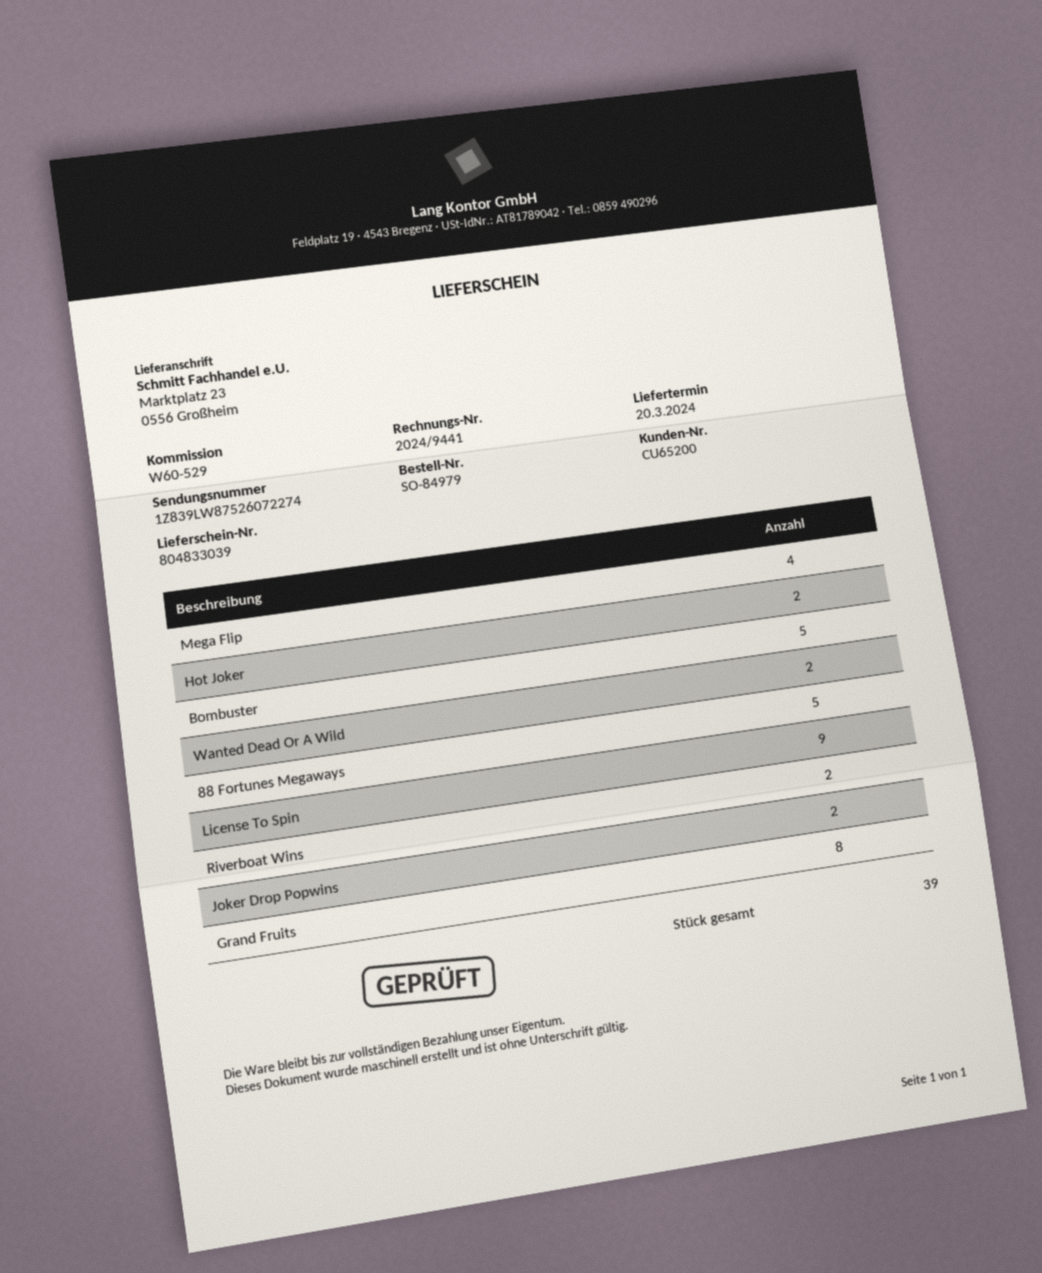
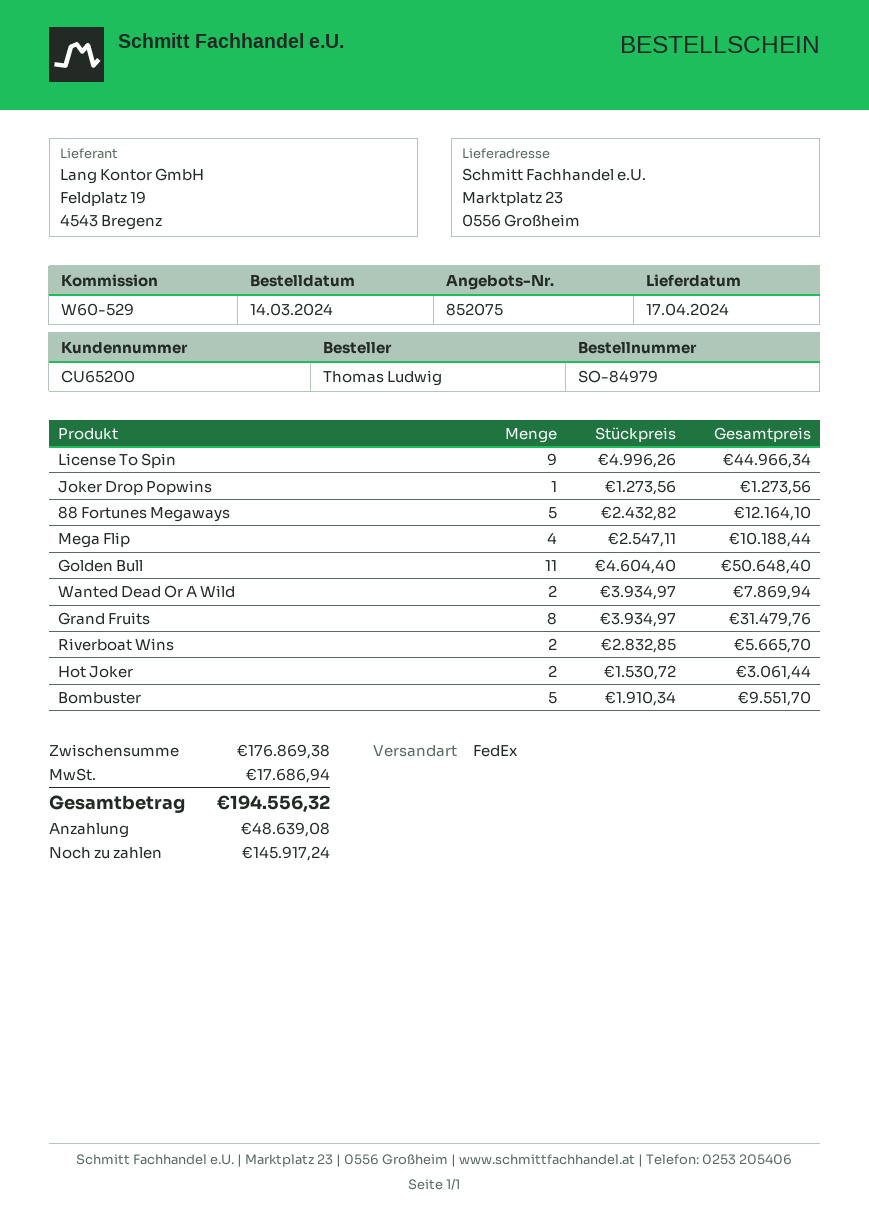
delivery date: 2024-03-20 -> 2024-04-17
Joker Drop Popwins: 2 -> 1
Golden Bull: none -> 11

